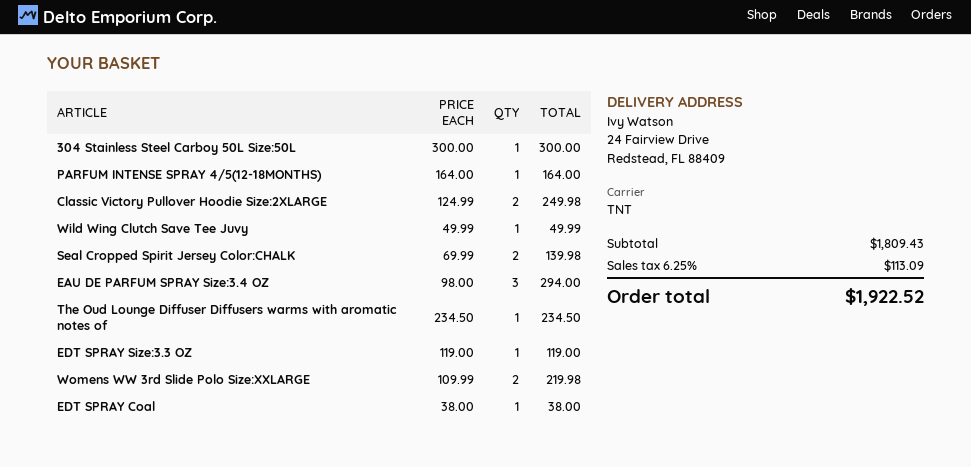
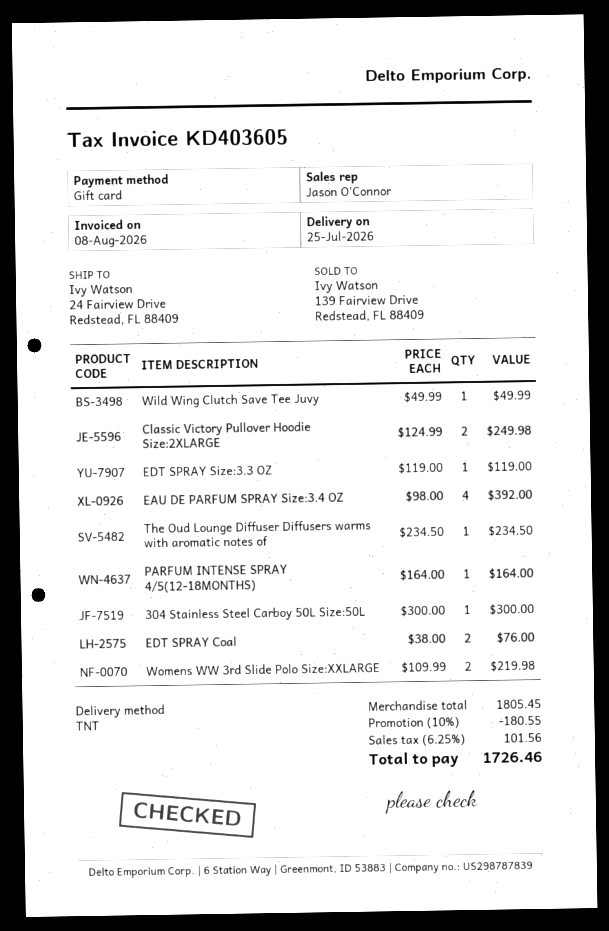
Seal Cropped Spirit Jersey Color:CHALK: 2 x 69.99 = 139.98 -> none
EAU DE PARFUM SPRAY Size:3.4 OZ: 3 x 98.00 = 294.00 -> 4 x 98.00 = 392.00
EDT SPRAY Coal: 1 x 38.00 = 38.00 -> 2 x 38.00 = 76.00
subtotal: 1809.43 -> 1805.45
discount: none -> 10% = 180.55
tax: 6.25% = 113.09 -> 6.25% = 101.56
total: 1922.52 -> 1726.46

